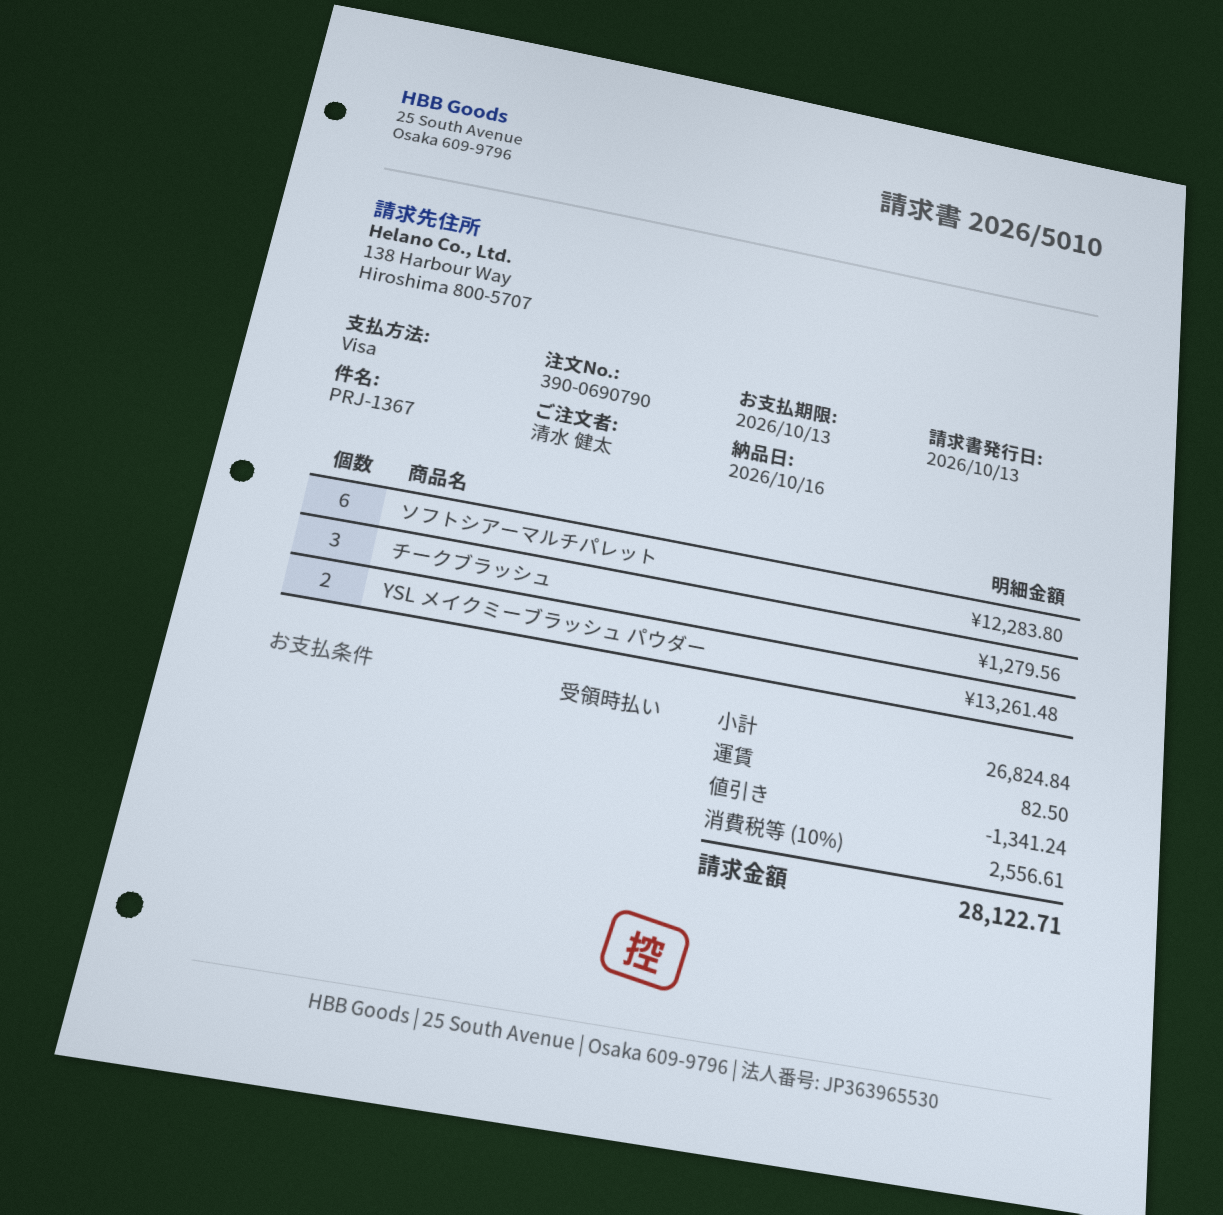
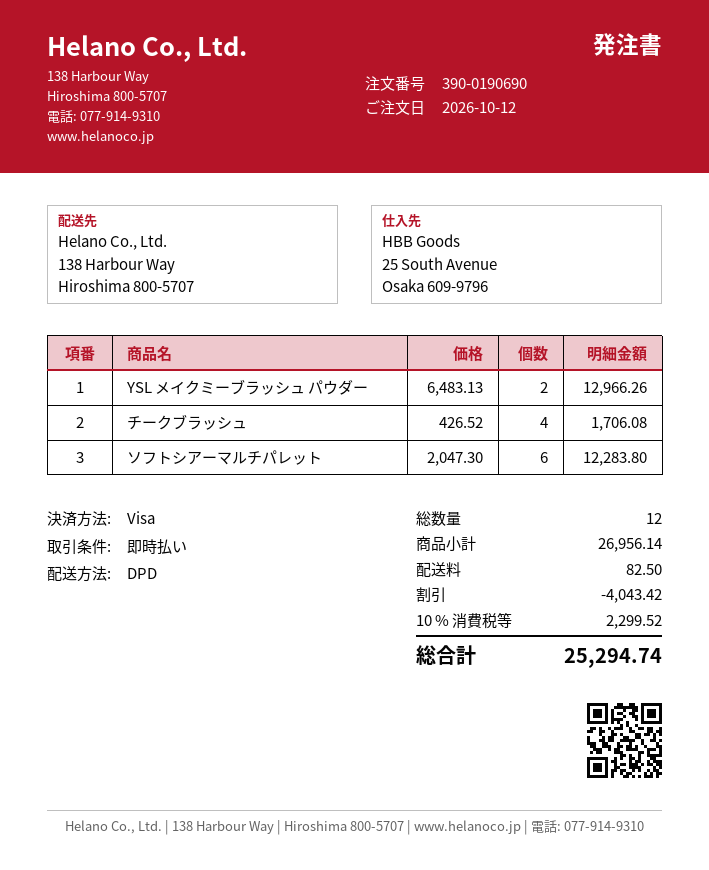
order number: 390-0690790 -> 390-0190690
チークブラッシュ: 3 for 1279.56 -> 4 for 1706.08
YSL メイクミーブラッシュ パウダー: 2 for 13261.48 -> 2 for 12966.26
subtotal: 26824.84 -> 26956.14
discount: 1341.24 -> 4043.42
tax: 10% = 2556.61 -> 10% = 2299.52
total: 28122.71 -> 25294.74

